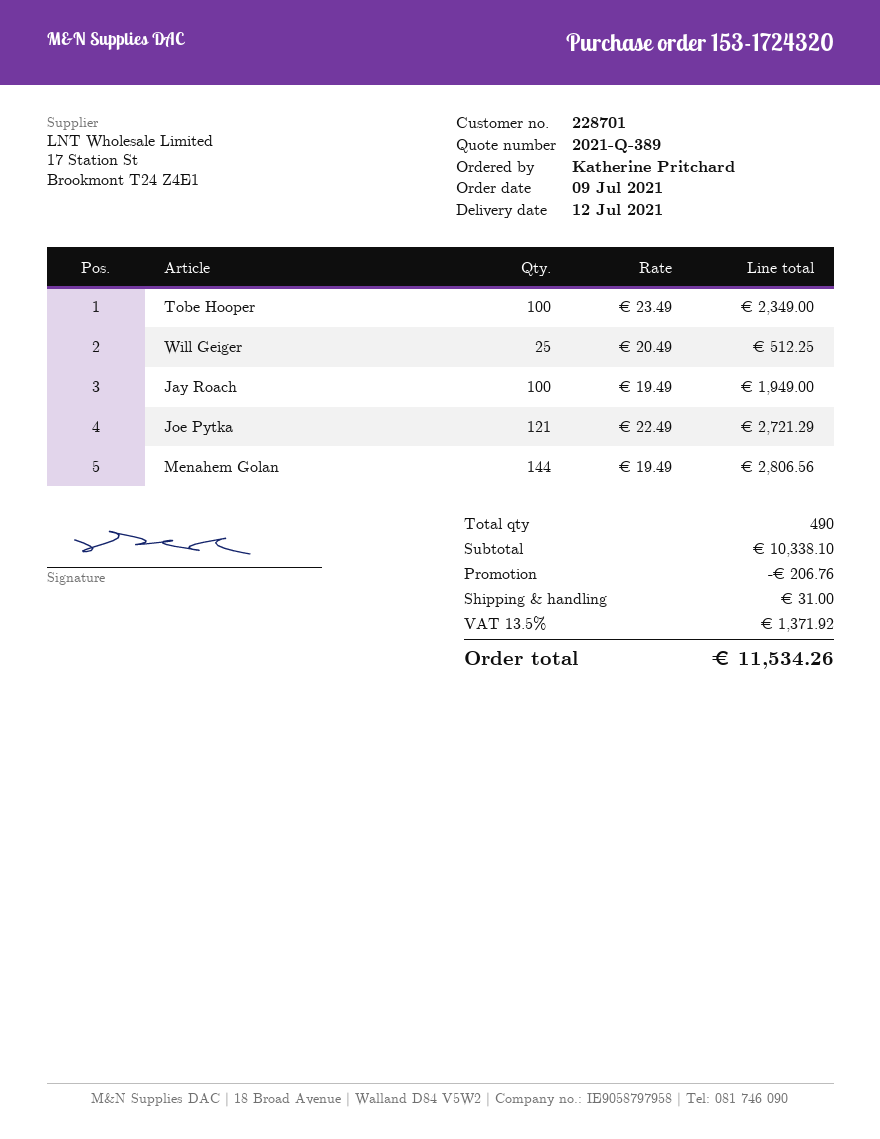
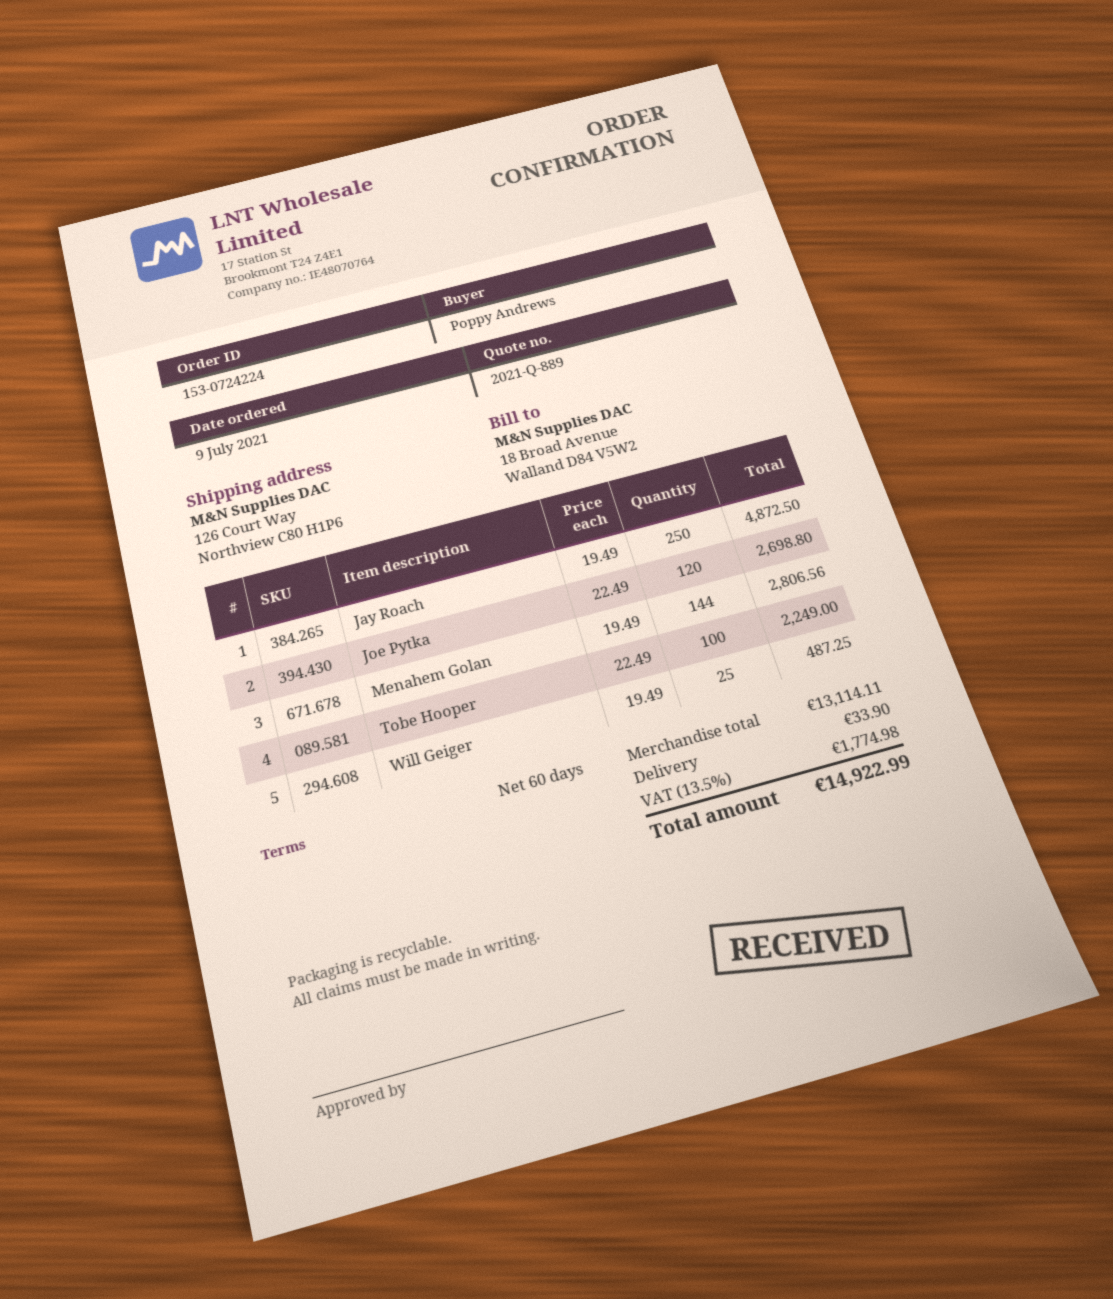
quote number: 2021-Q-389 -> 2021-Q-889
order number: 153-1724320 -> 153-0724224
ordered by: Katherine Pritchard -> Poppy Andrews
Tobe Hooper: 100 x 23.49 = 2349.00 -> 100 x 22.49 = 2249.00
Will Geiger: 25 x 20.49 = 512.25 -> 25 x 19.49 = 487.25
Jay Roach: 100 x 19.49 = 1949.00 -> 250 x 19.49 = 4872.50
Joe Pytka: 121 x 22.49 = 2721.29 -> 120 x 22.49 = 2698.80
subtotal: 10338.10 -> 13114.11
discount: 206.76 -> none
shipping: 31.00 -> 33.90
tax: 13.5% = 1371.92 -> 13.5% = 1774.98
total: 11534.26 -> 14922.99

